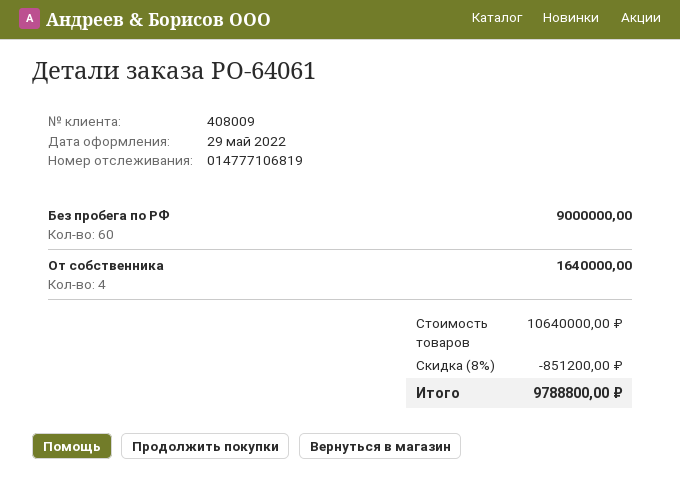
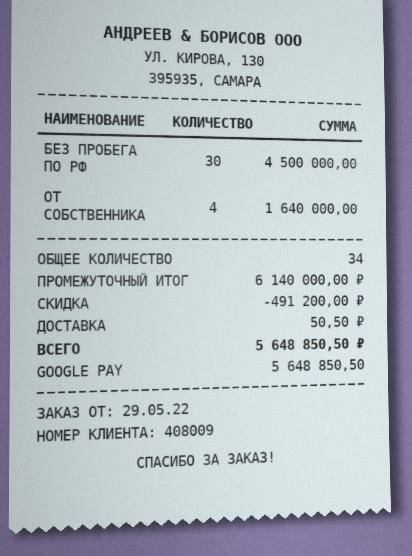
Без пробега по РФ: 60 for 9000000.00 -> 30 for 4500000.00
subtotal: 10640000.00 -> 6140000.00
discount: 851200.00 -> 491200.00
shipping: none -> 50.50
total: 9788800.00 -> 5648850.50

